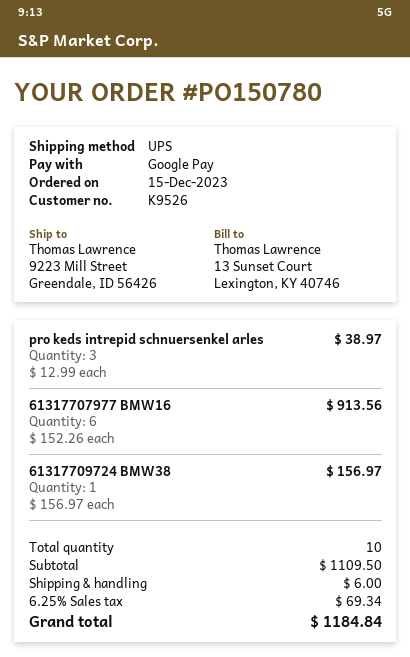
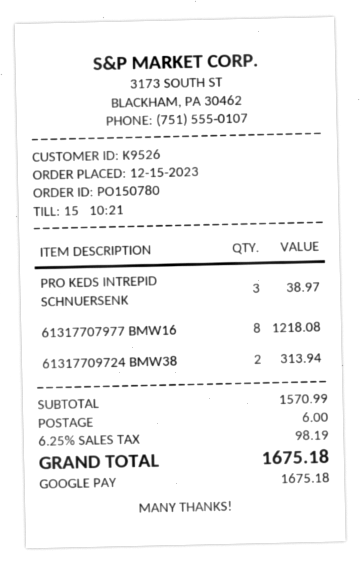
61317707977 BMW16: 6 for 913.56 -> 8 for 1218.08
61317709724 BMW38: 1 for 156.97 -> 2 for 313.94
subtotal: 1109.50 -> 1570.99
tax: 6.25% = 69.34 -> 6.25% = 98.19
total: 1184.84 -> 1675.18

